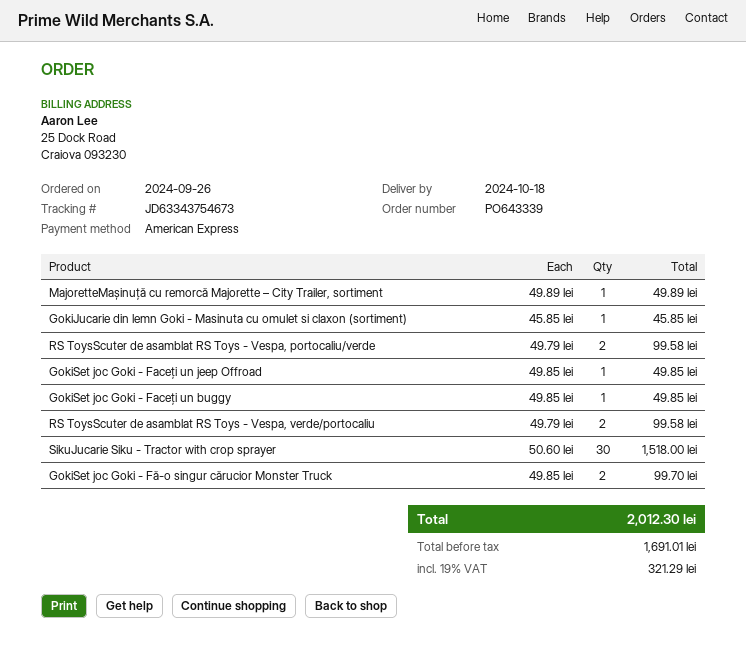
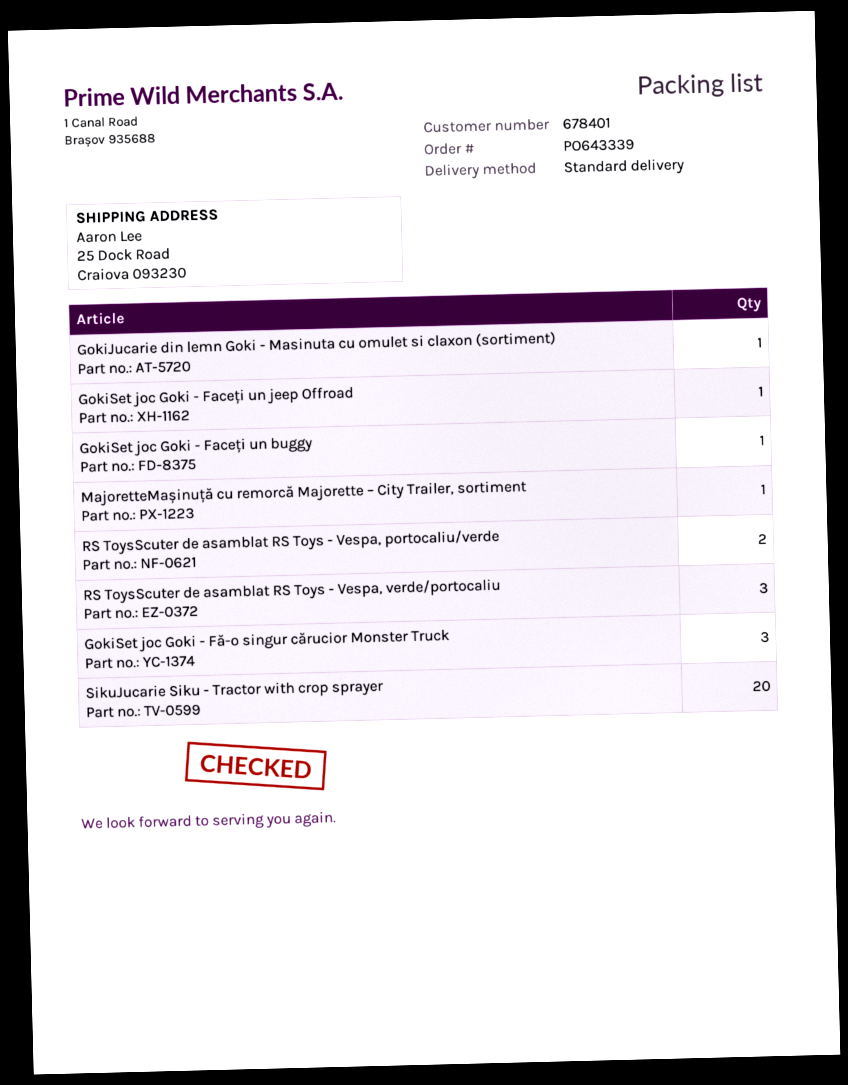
RS ToysScuter de asamblat RS Toys - Vespa, verde/portocaliu: 2 -> 3
SikuJucarie Siku - Tractor with crop sprayer: 30 -> 20
GokiSet joc Goki - Fă-o singur cărucior Monster Truck: 2 -> 3

